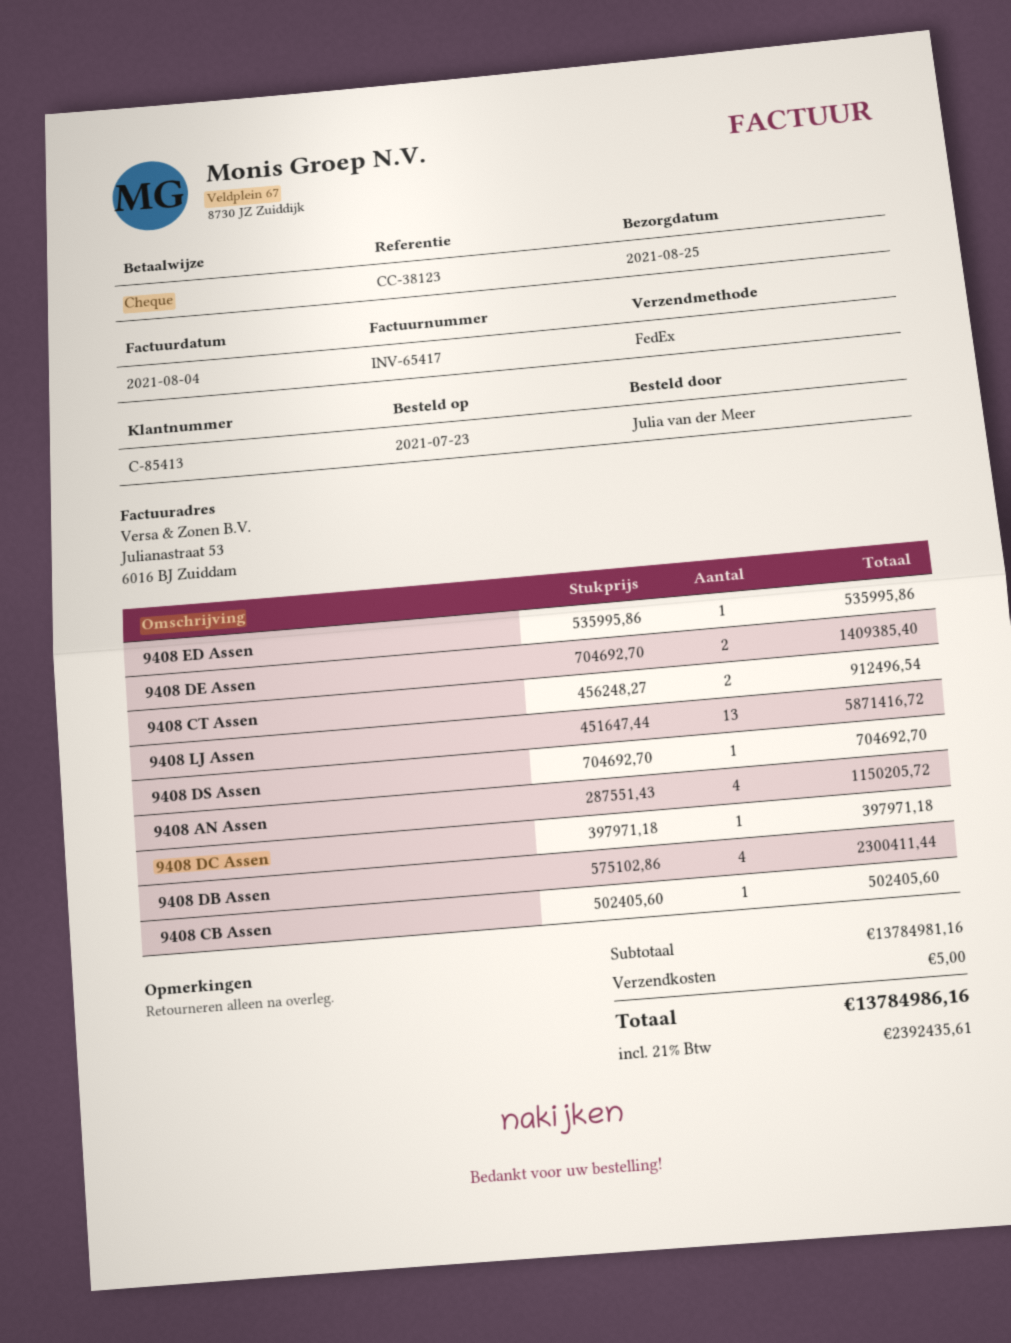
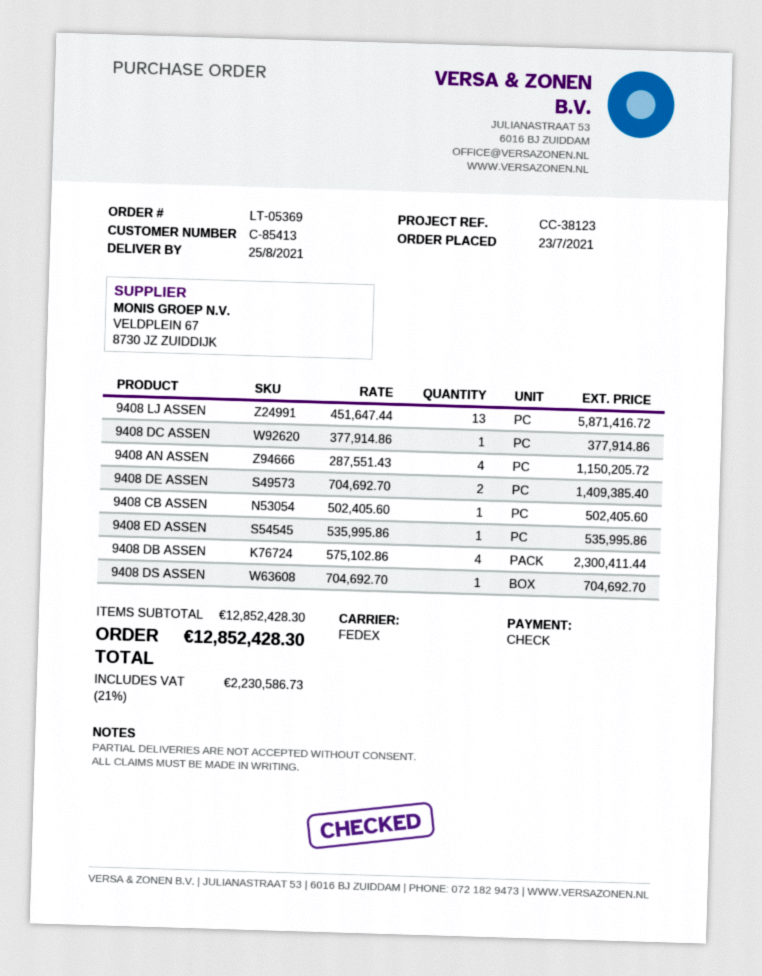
9408 CT Assen: 2 x 456248.27 = 912496.54 -> none
9408 DC Assen: 1 x 397971.18 = 397971.18 -> 1 x 377914.86 = 377914.86
subtotal: 13784981.16 -> 12852428.30
shipping: 5.00 -> none
tax: 21% = 2392435.61 -> 21% = 2230586.73
total: 13784986.16 -> 12852428.30

